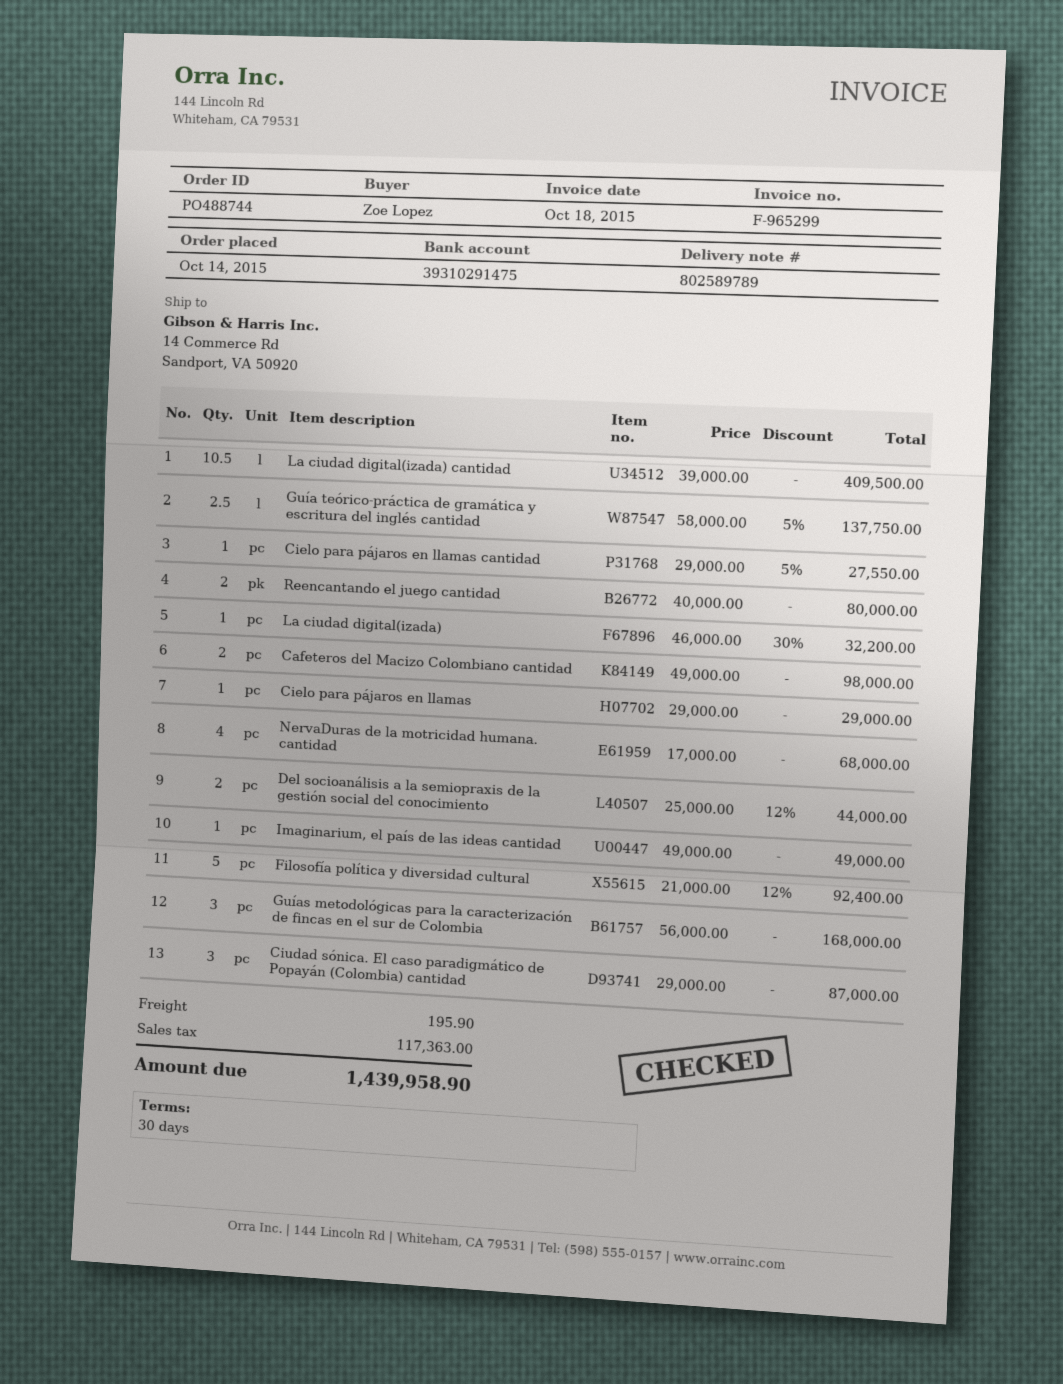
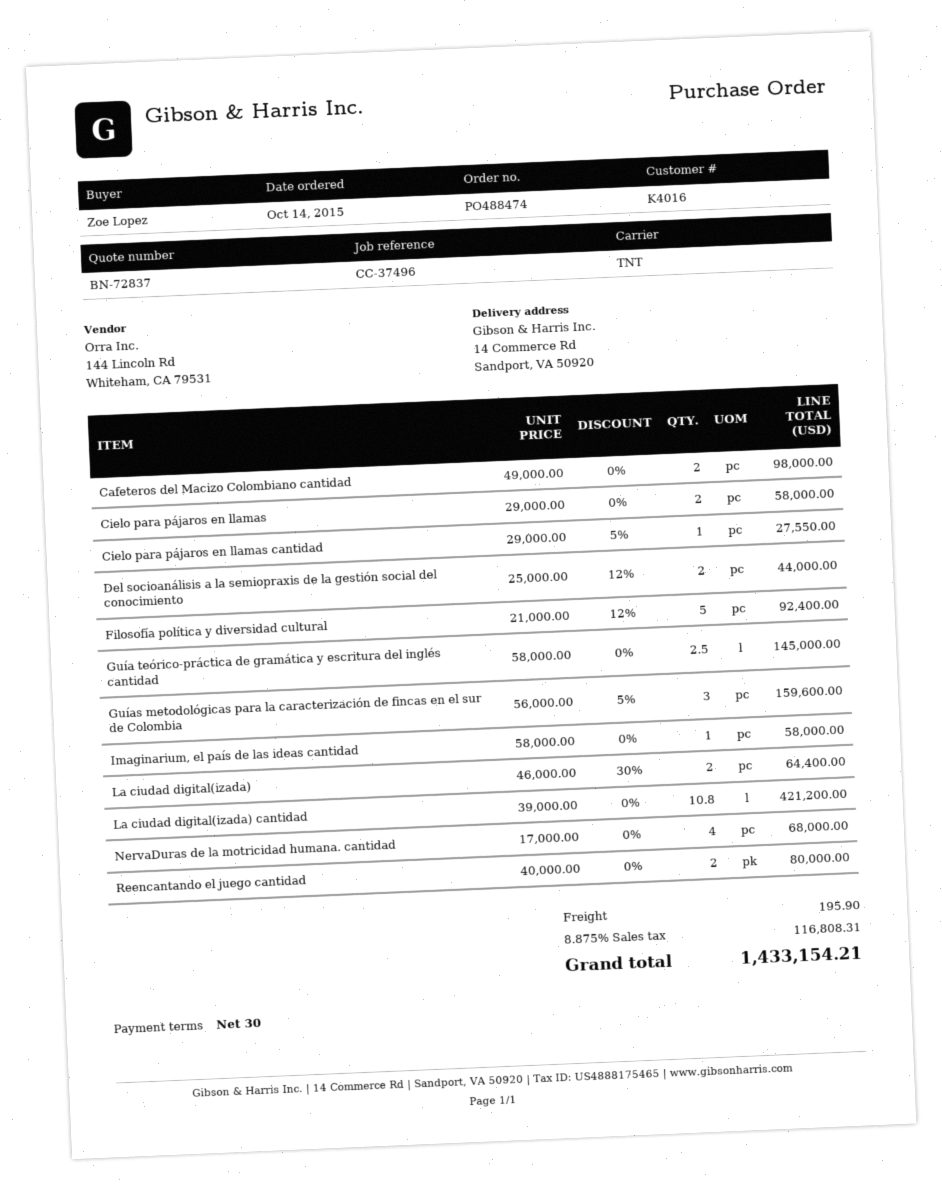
order number: PO488744 -> PO488474
La ciudad digital(izada) cantidad: 10.5 x 39000.00 = 409500.00 -> 10.8 x 39000.00 = 421200.00
Guía teórico-práctica de gramática y escritura del inglés cantidad: 2.5 x 58000.00 - 5% = 137750.00 -> 2.5 x 58000.00 = 145000.00
La ciudad digital(izada): 1 x 46000.00 - 30% = 32200.00 -> 2 x 46000.00 - 30% = 64400.00
Cielo para pájaros en llamas: 1 x 29000.00 = 29000.00 -> 2 x 29000.00 = 58000.00
Imaginarium, el país de las ideas cantidad: 1 x 49000.00 = 49000.00 -> 1 x 58000.00 = 58000.00
Guías metodológicas para la caracterización de fincas en el sur de Colombia: 3 x 56000.00 = 168000.00 -> 3 x 56000.00 - 5% = 159600.00
Ciudad sónica. El caso paradigmático de Popayán (Colombia) cantidad: 3 x 29000.00 = 87000.00 -> none
tax: 117363.00 -> 116808.31
total: 1439958.90 -> 1433154.21

